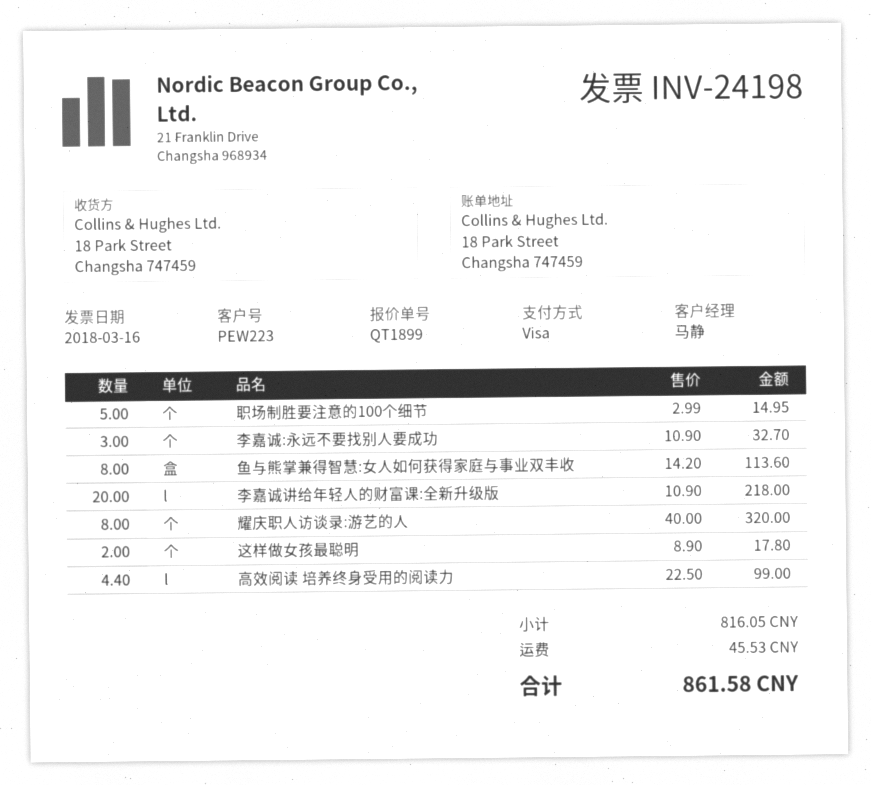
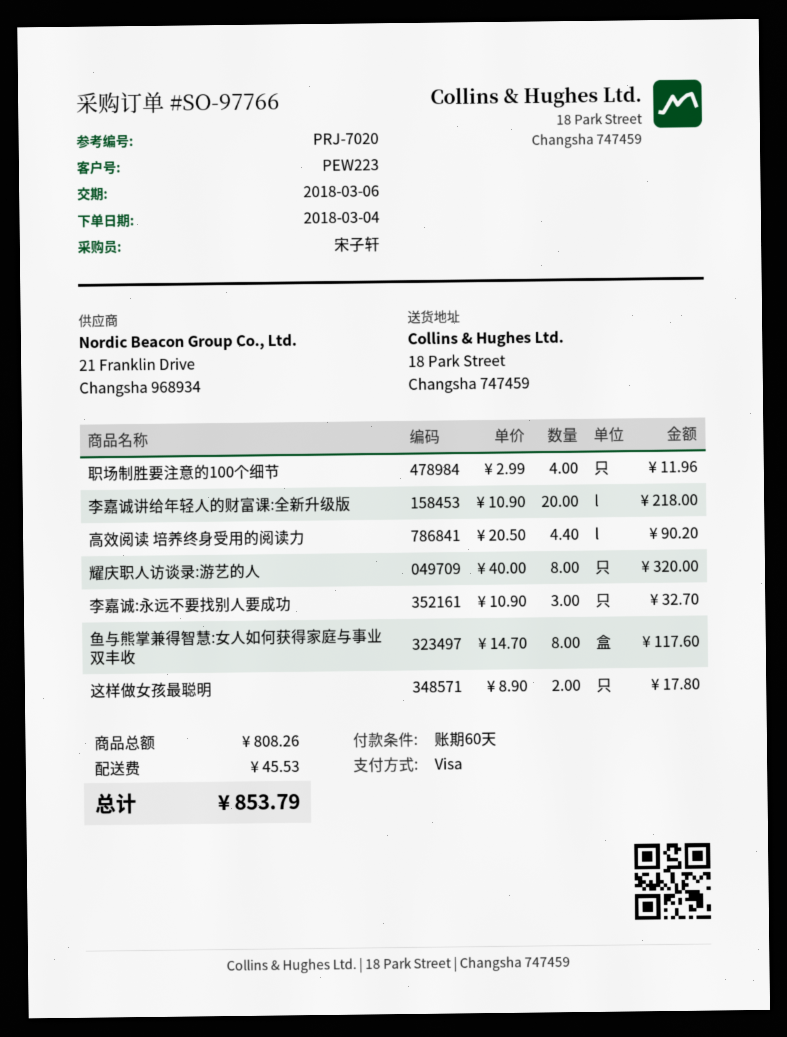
职场制胜要注意的100个细节: 5 x 2.99 = 14.95 -> 4 x 2.99 = 11.96
鱼与熊掌兼得智慧:女人如何获得家庭与事业双丰收: 8 x 14.20 = 113.60 -> 8 x 14.70 = 117.60
高效阅读 培养终身受用的阅读力: 4.4 x 22.50 = 99.00 -> 4.4 x 20.50 = 90.20
subtotal: 816.05 -> 808.26
total: 861.58 -> 853.79

